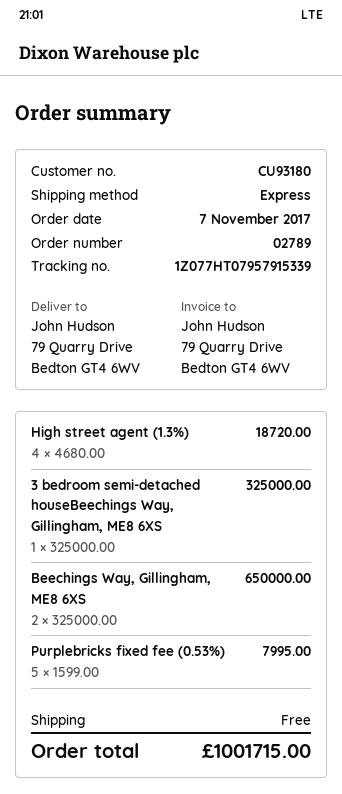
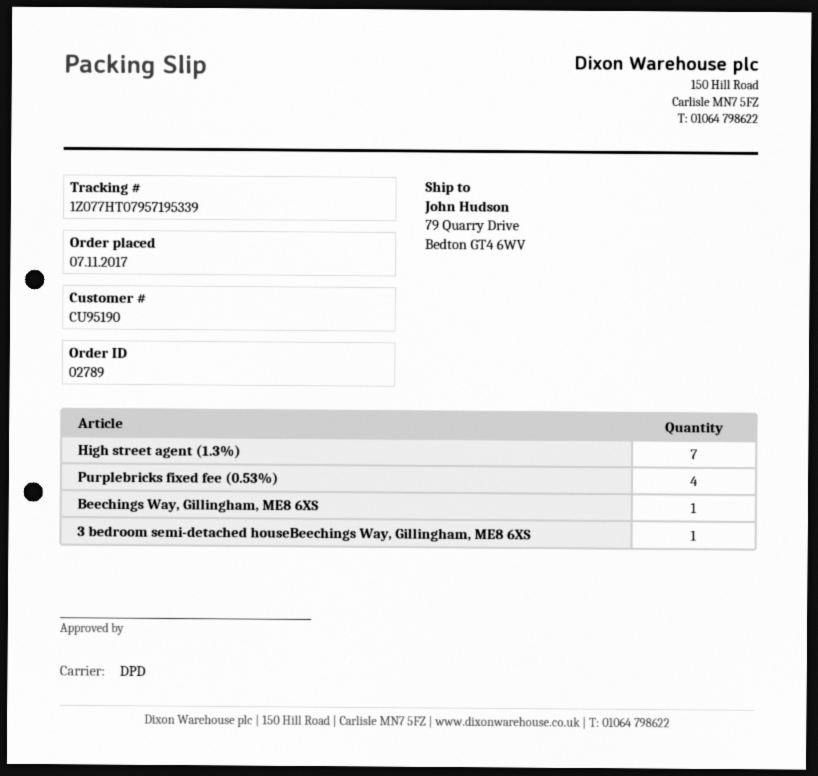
customer number: CU93180 -> CU95190
shipping method: express -> DPD
tracking number: 1Z077HT07957915339 -> 1Z077HT07957195339
High street agent (1.3%): 4 -> 7
Beechings Way, Gillingham, ME8 6XS: 2 -> 1
Purplebricks fixed fee (0.53%): 5 -> 4

